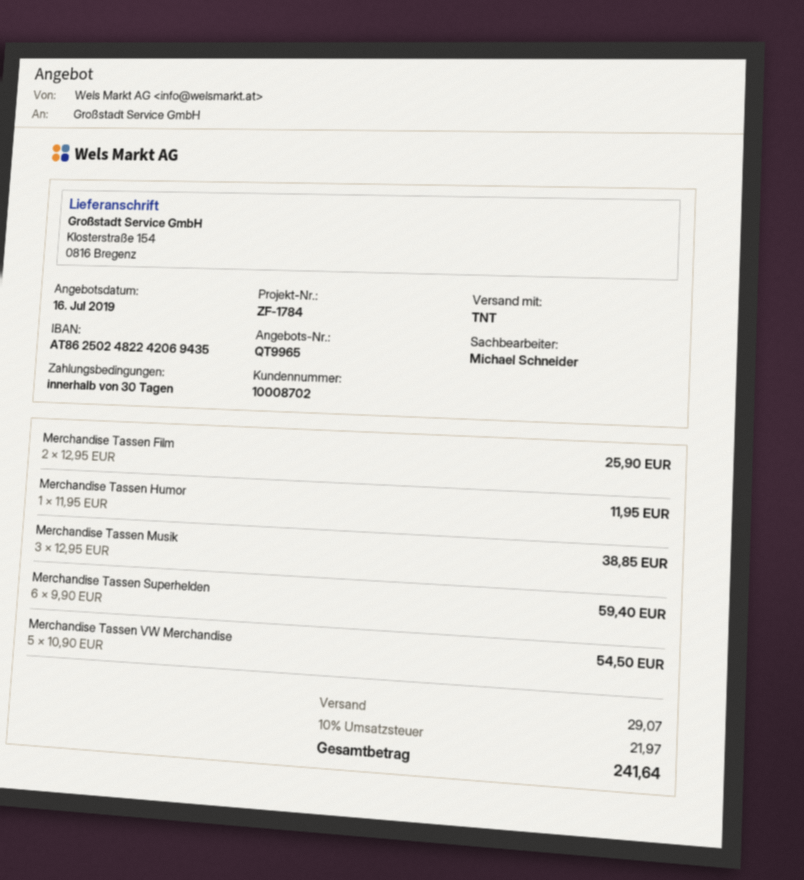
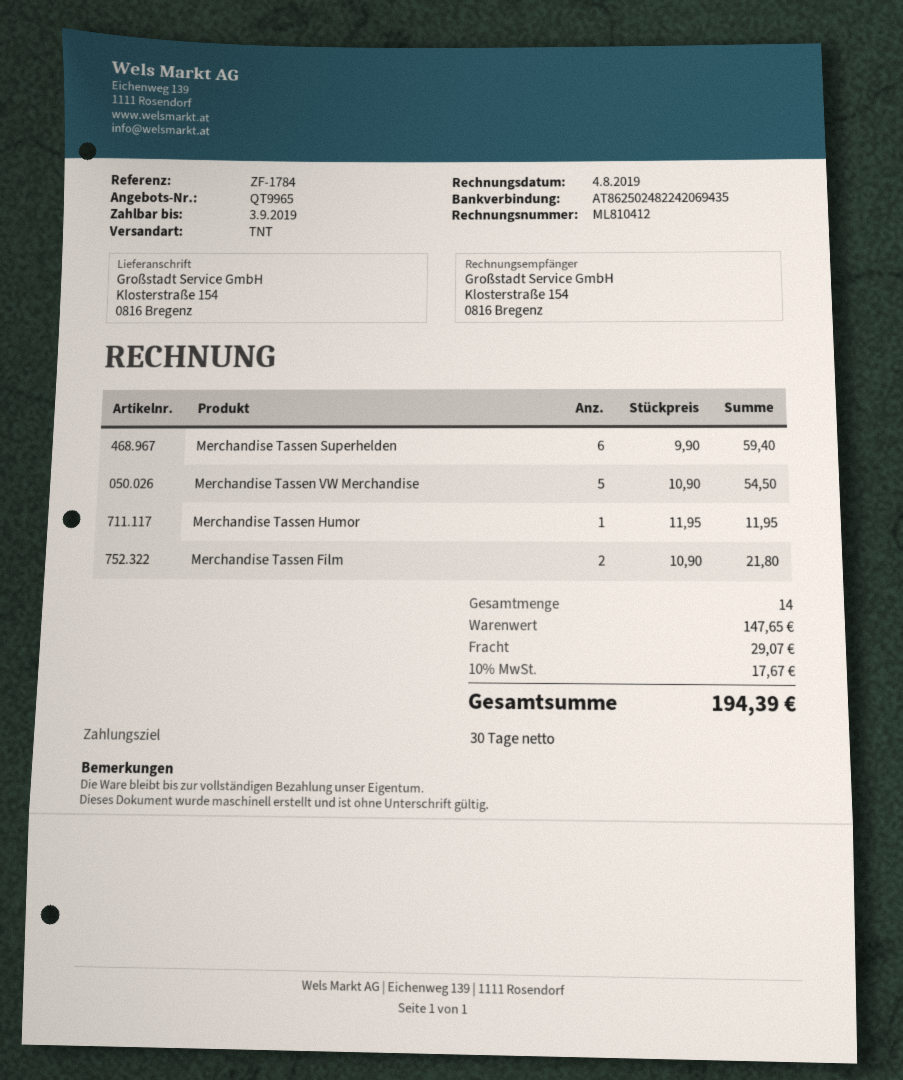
Merchandise Tassen Film: 2 x 12.95 = 25.90 -> 2 x 10.90 = 21.80
Merchandise Tassen Musik: 3 x 12.95 = 38.85 -> none
tax: 10% = 21.97 -> 10% = 17.67
total: 241.64 -> 194.39

